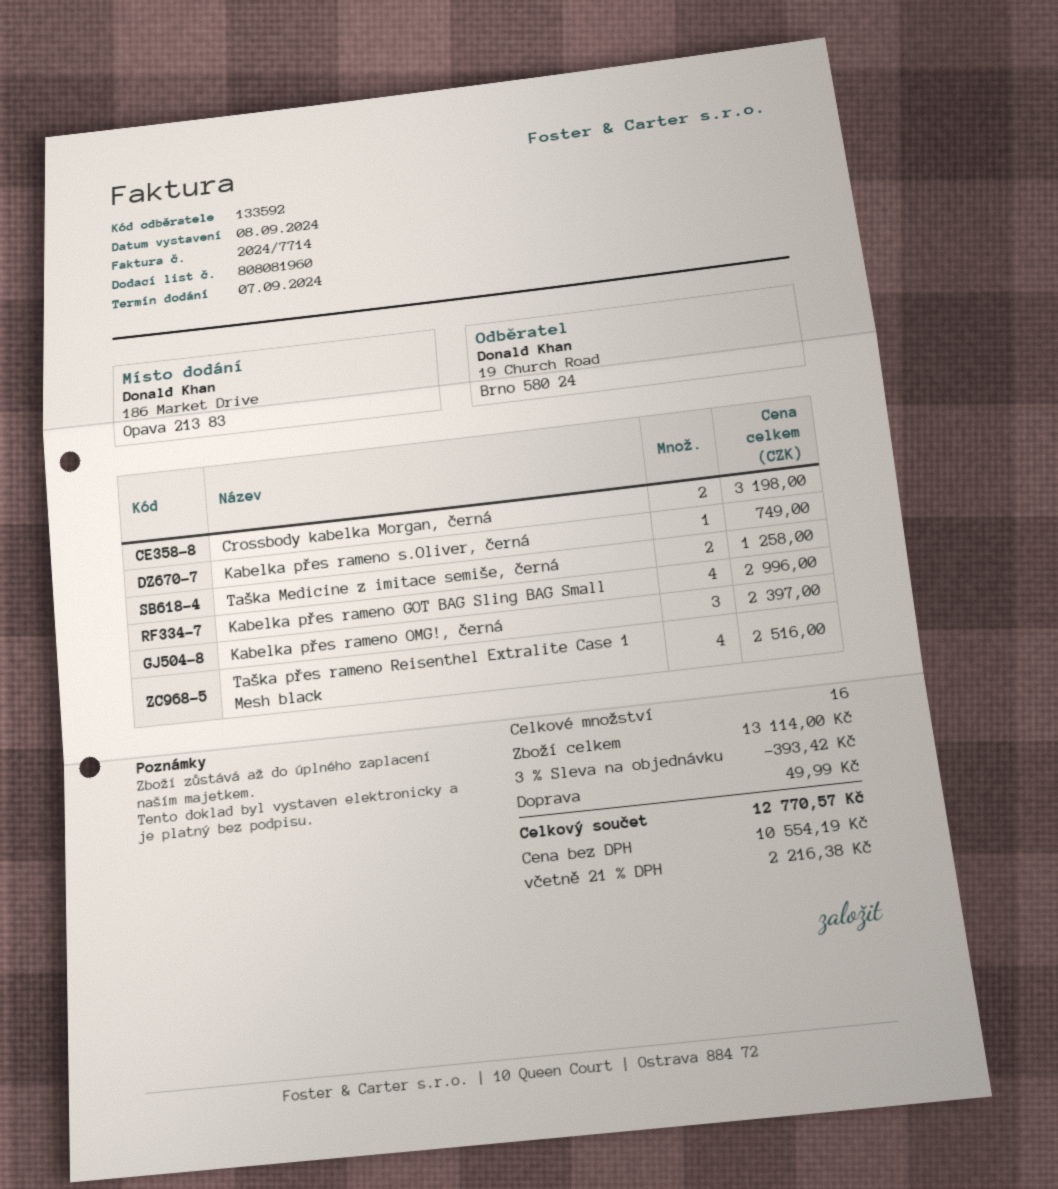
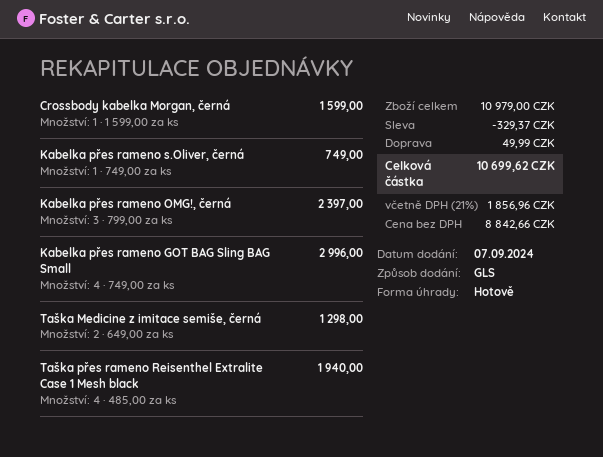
Crossbody kabelka Morgan, černá: 2 for 3198.00 -> 1 for 1599.00
Taška Medicine z imitace semiše, černá: 2 for 1258.00 -> 2 for 1298.00
Taška přes rameno Reisenthel Extralite Case 1 Mesh black: 4 for 2516.00 -> 4 for 1940.00
subtotal: 13114.00 -> 10979.00
discount: 393.42 -> 329.37
net: 10554.19 -> 8842.66
tax: 21% = 2216.38 -> 21% = 1856.96
total: 12770.57 -> 10699.62

